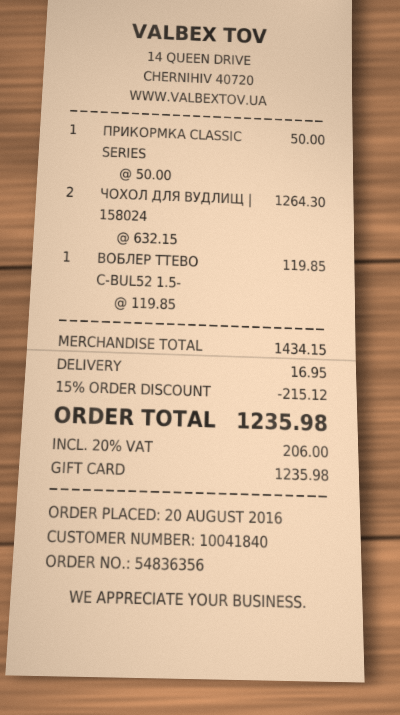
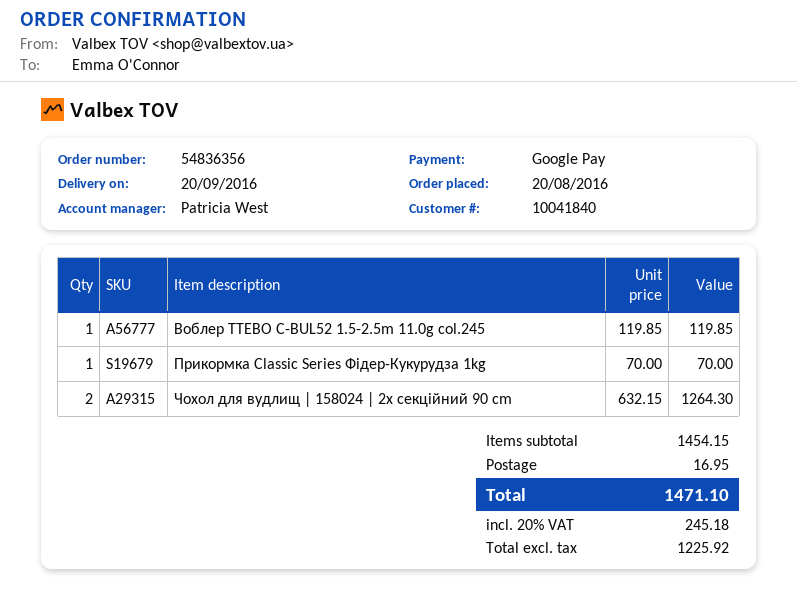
payment method: gift card -> Google Pay
ПРИКОРМКА CLASSIC SERIES: 1 x 50.00 = 50.00 -> 1 x 70.00 = 70.00
subtotal: 1434.15 -> 1454.15
discount: 15% = 215.12 -> none
tax: 20% = 206.00 -> 20% = 245.18
total: 1235.98 -> 1471.10

